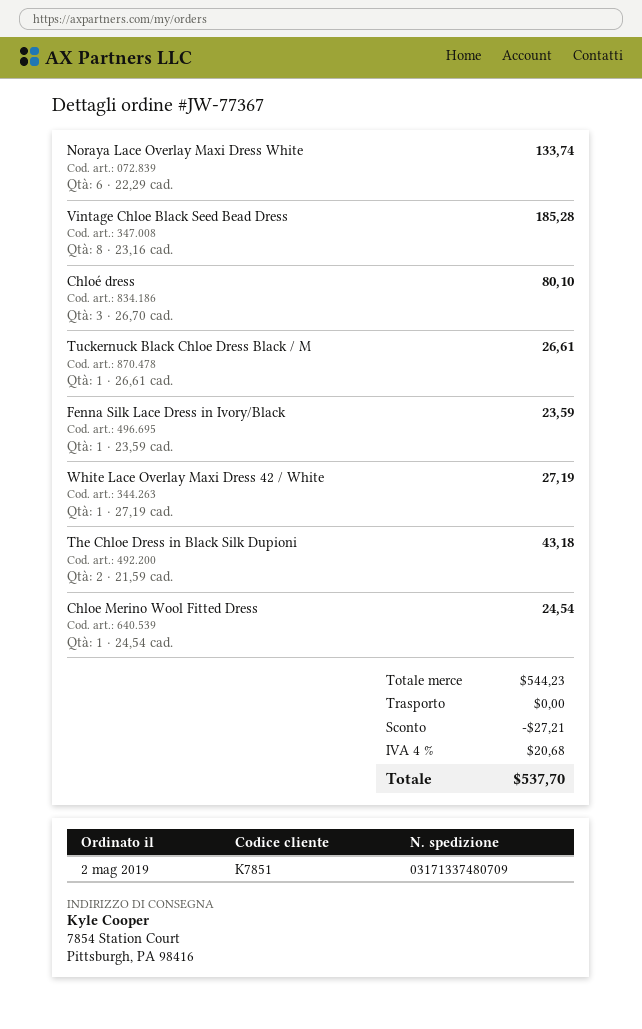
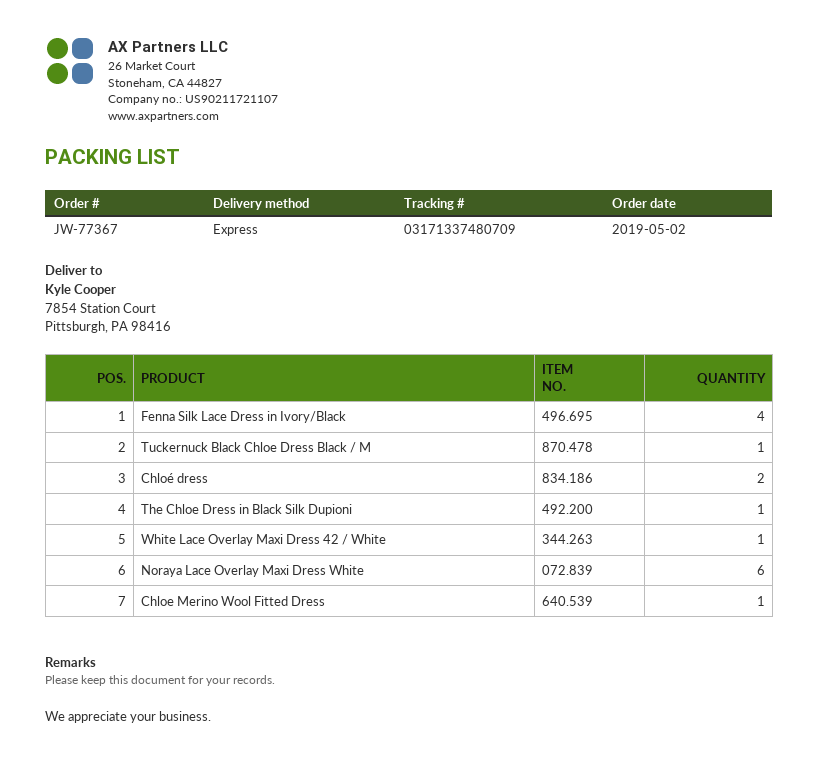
Vintage Chloe Black Seed Bead Dress: 8 -> none
Chloé dress: 3 -> 2
Fenna Silk Lace Dress in Ivory/Black: 1 -> 4
The Chloe Dress in Black Silk Dupioni: 2 -> 1

